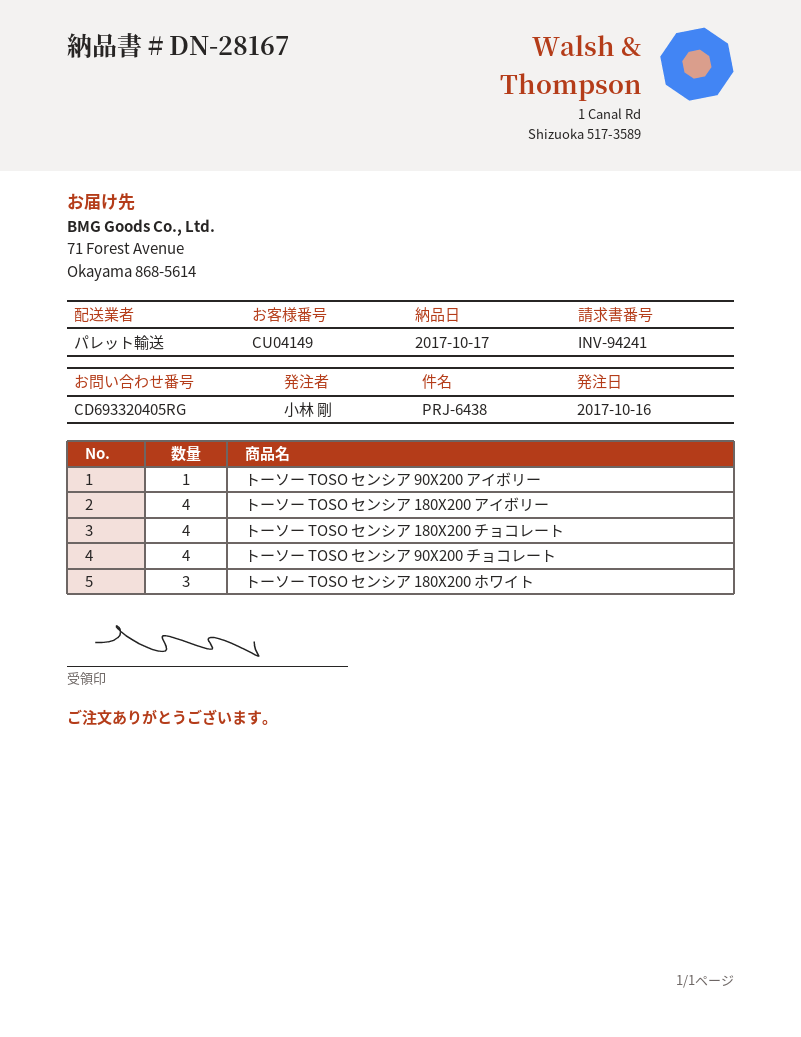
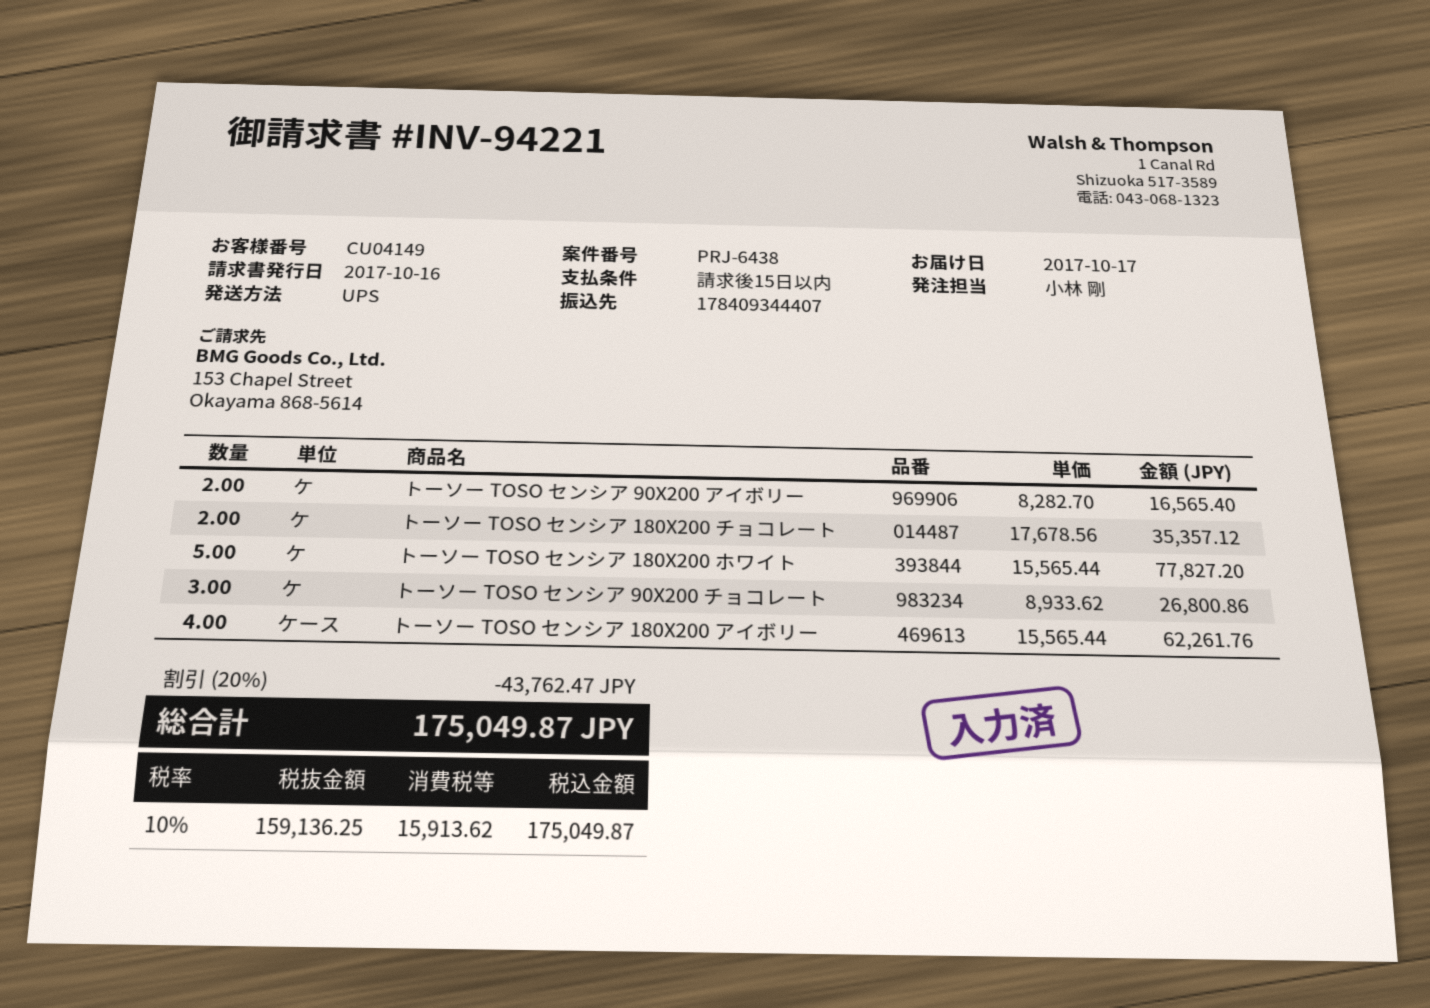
invoice number: INV-94241 -> INV-94221
shipping method: pallet freight -> UPS
トーソー TOSO センシア 90X200 アイボリー: 1 -> 2
トーソー TOSO センシア 180X200 チョコレート: 4 -> 2
トーソー TOSO センシア 90X200 チョコレート: 4 -> 3
トーソー TOSO センシア 180X200 ホワイト: 3 -> 5

